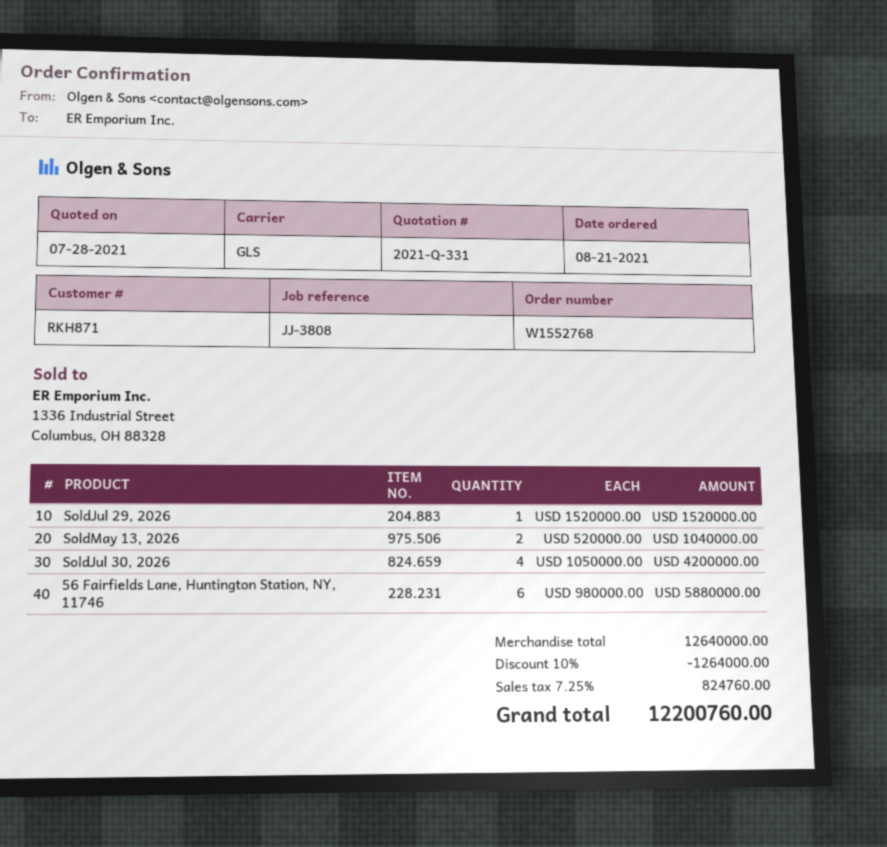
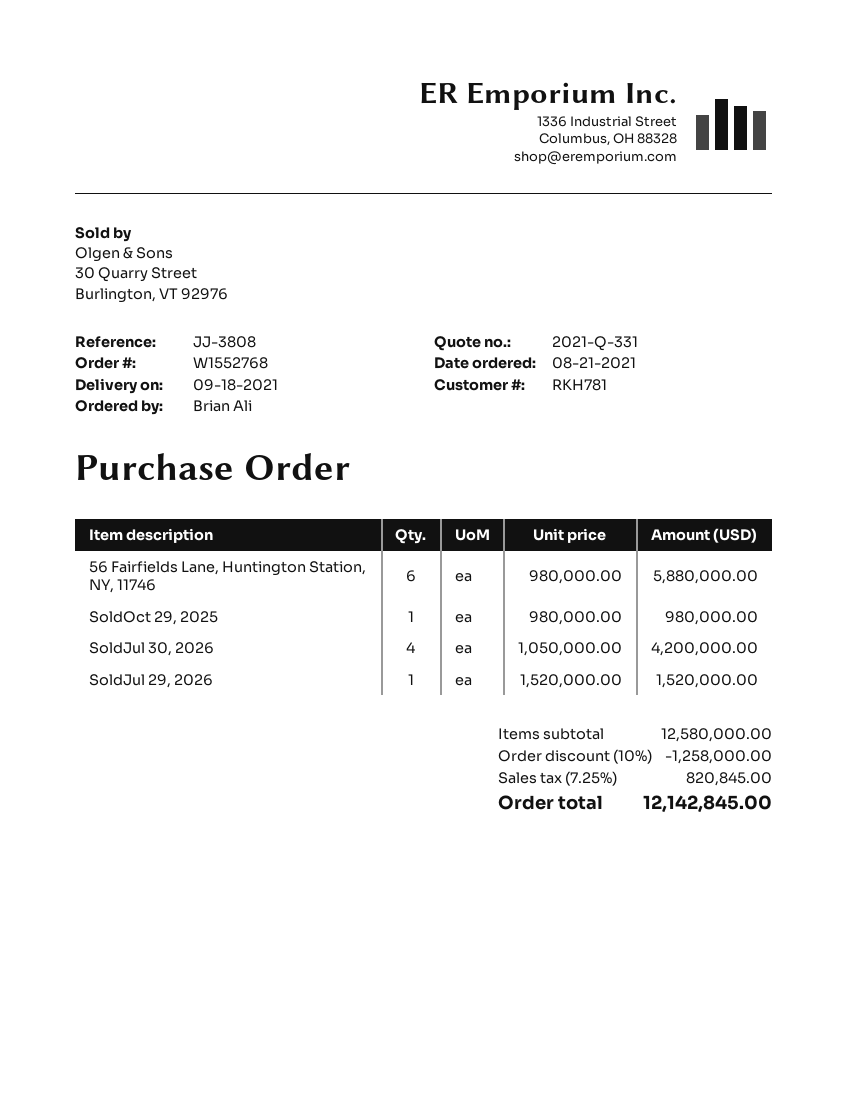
customer number: RKH871 -> RKH781
SoldMay 13, 2026: 2 x 520000.00 = 1040000.00 -> none
SoldOct 29, 2025: none -> 1 x 980000.00 = 980000.00
subtotal: 12640000.00 -> 12580000.00
discount: 10% = 1264000.00 -> 10% = 1258000.00
tax: 7.25% = 824760.00 -> 7.25% = 820845.00
total: 12200760.00 -> 12142845.00

